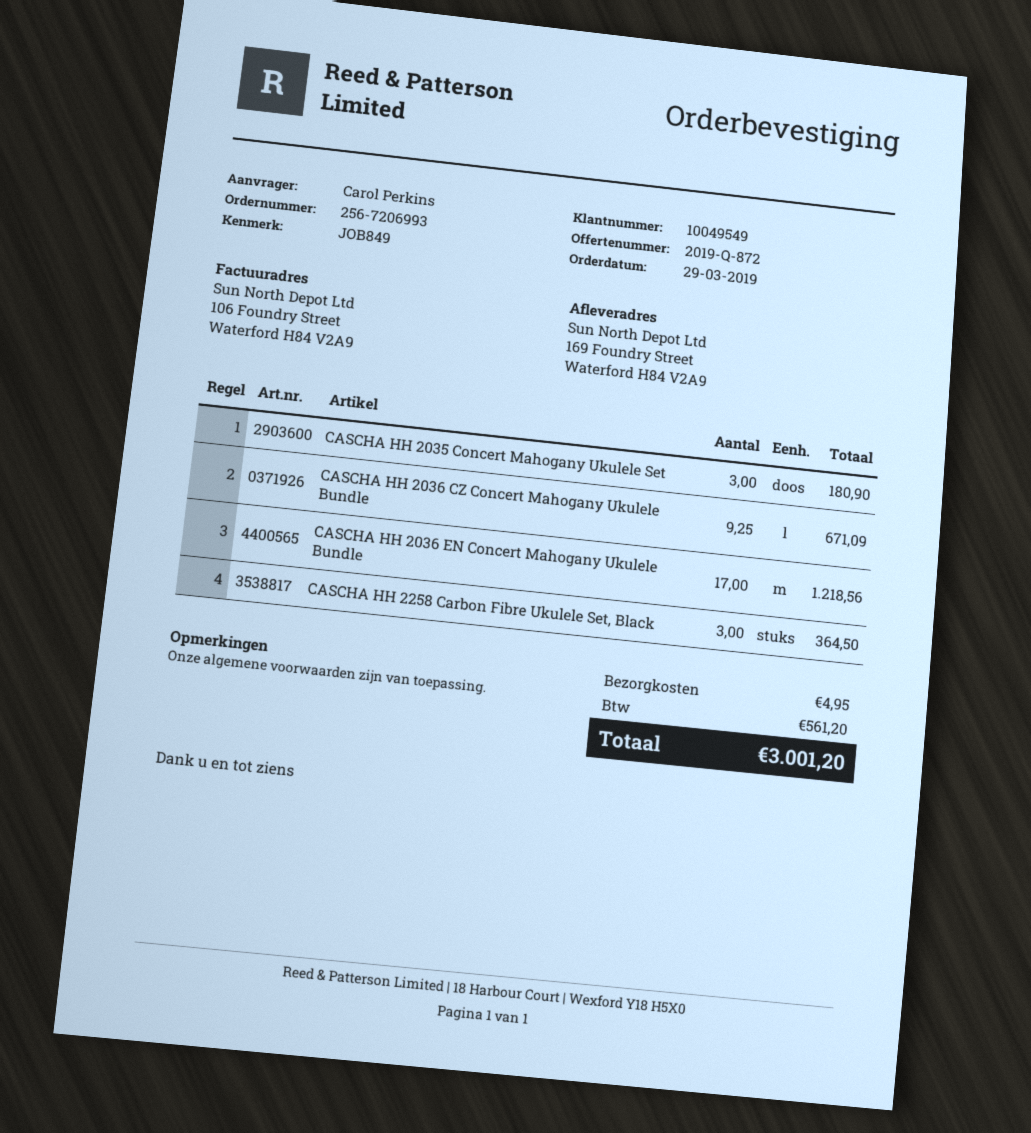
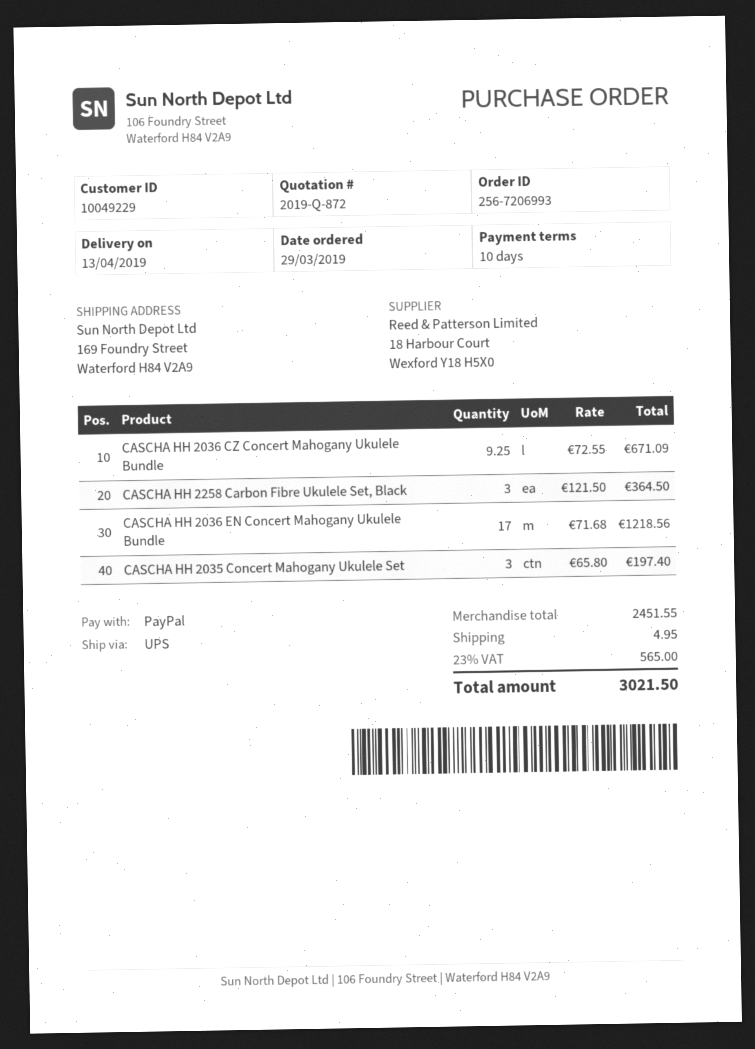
customer number: 10049549 -> 10049229
CASCHA HH 2035 Concert Mahogany Ukulele Set: 3 for 180.90 -> 3 for 197.40
tax: 561.20 -> 565.00
total: 3001.20 -> 3021.50

